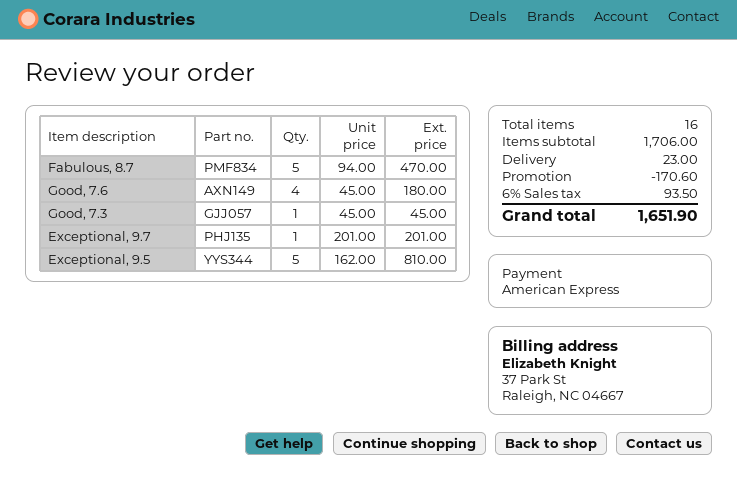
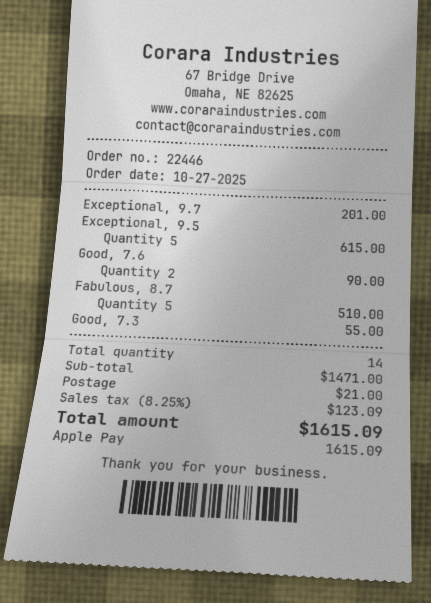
payment method: American Express -> Apple Pay
Fabulous, 8.7: 5 for 470.00 -> 5 for 510.00
Good, 7.6: 4 for 180.00 -> 2 for 90.00
Good, 7.3: 1 for 45.00 -> 1 for 55.00
Exceptional, 9.5: 5 for 810.00 -> 5 for 615.00
total quantity: 16 -> 14
subtotal: 1706.00 -> 1471.00
discount: 170.60 -> none
shipping: 23.00 -> 21.00
tax: 6% = 93.50 -> 8.25% = 123.09
total: 1651.90 -> 1615.09

